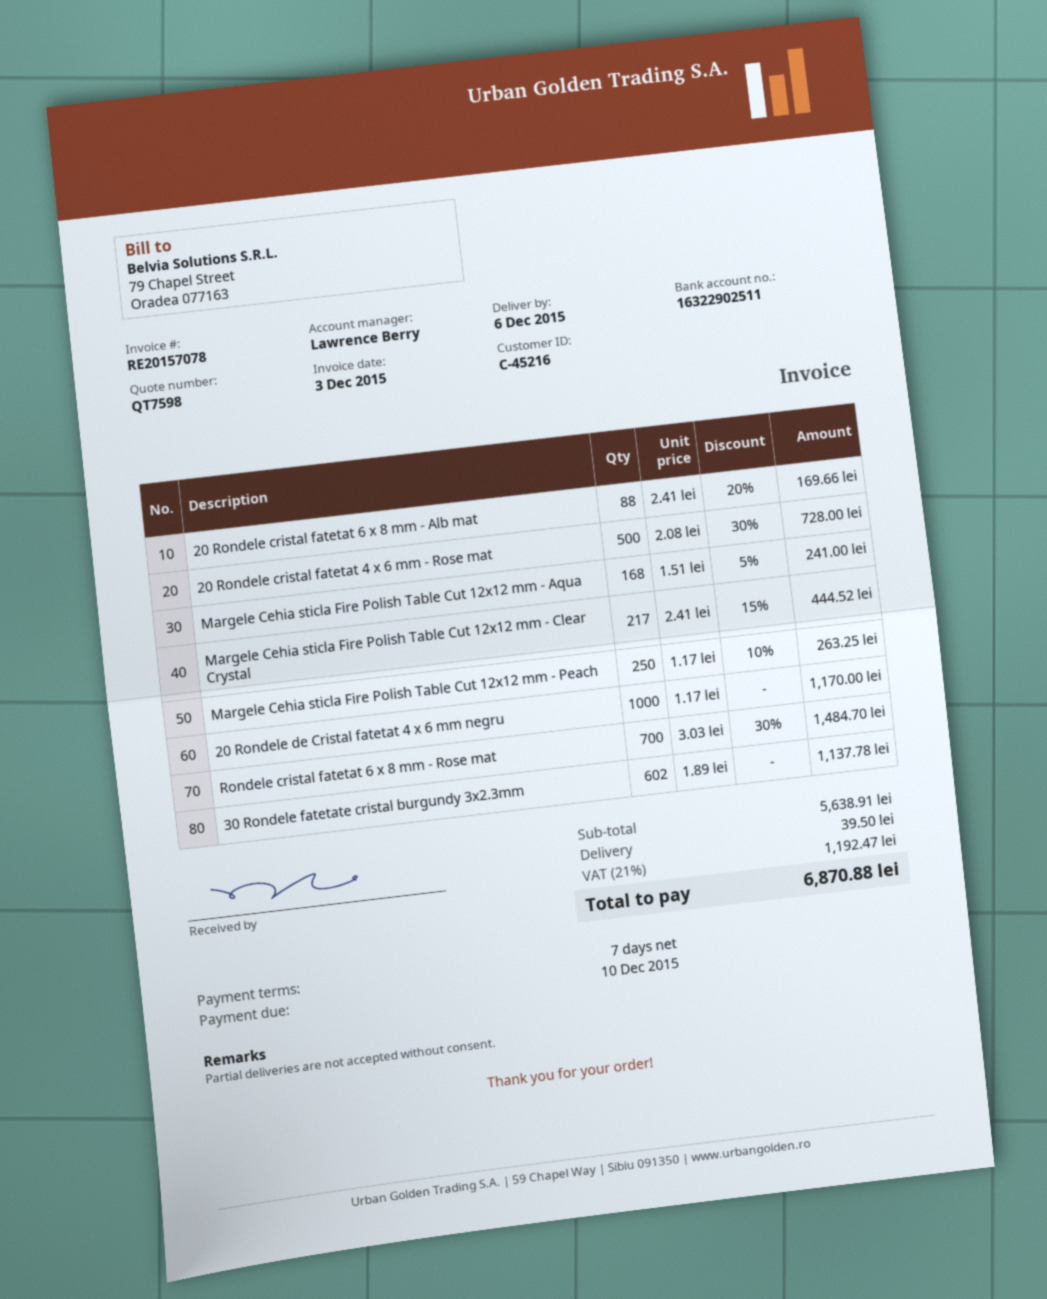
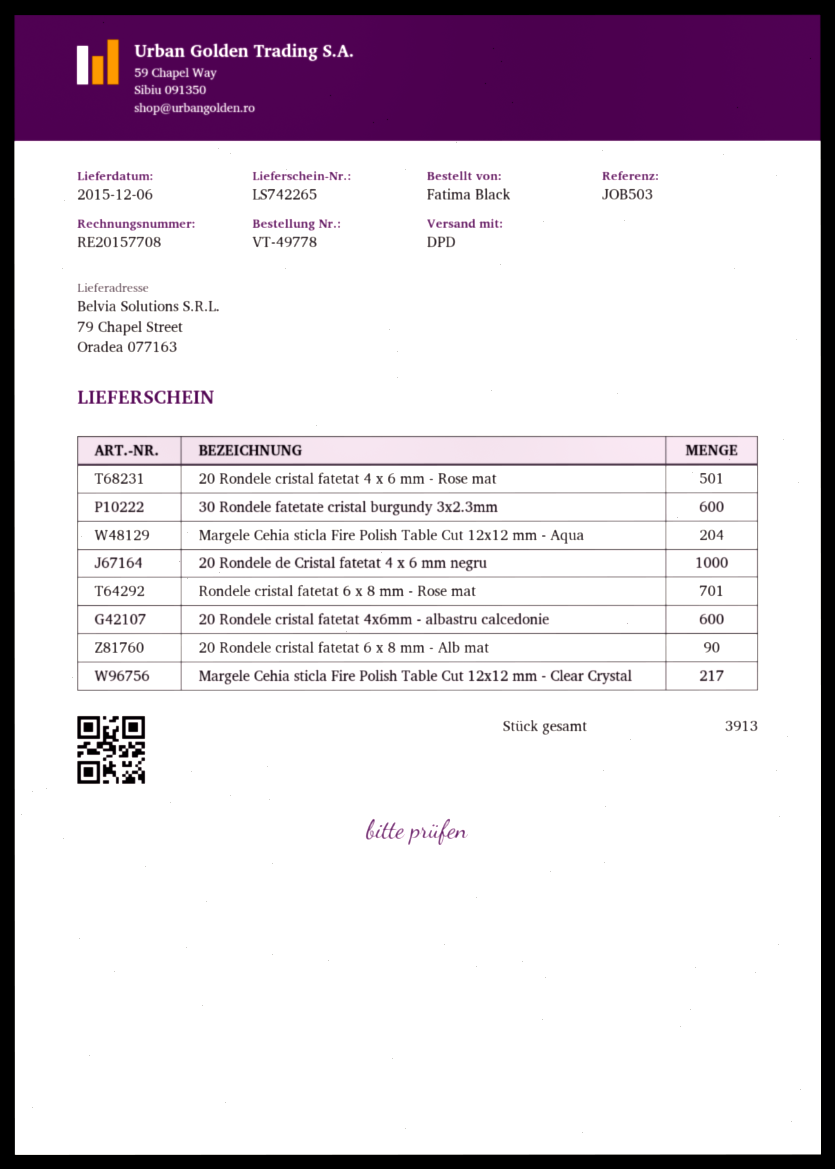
invoice number: RE20157078 -> RE20157708
20 Rondele cristal fatetat 6 x 8 mm - Alb mat: 88 -> 90
20 Rondele cristal fatetat 4 x 6 mm - Rose mat: 500 -> 501
Margele Cehia sticla Fire Polish Table Cut 12x12 mm - Aqua: 168 -> 204
Margele Cehia sticla Fire Polish Table Cut 12x12 mm - Peach: 250 -> none
Rondele cristal fatetat 6 x 8 mm - Rose mat: 700 -> 701
30 Rondele fatetate cristal burgundy 3x2.3mm: 602 -> 600
20 Rondele cristal fatetat 4x6mm - albastru calcedonie: none -> 600

